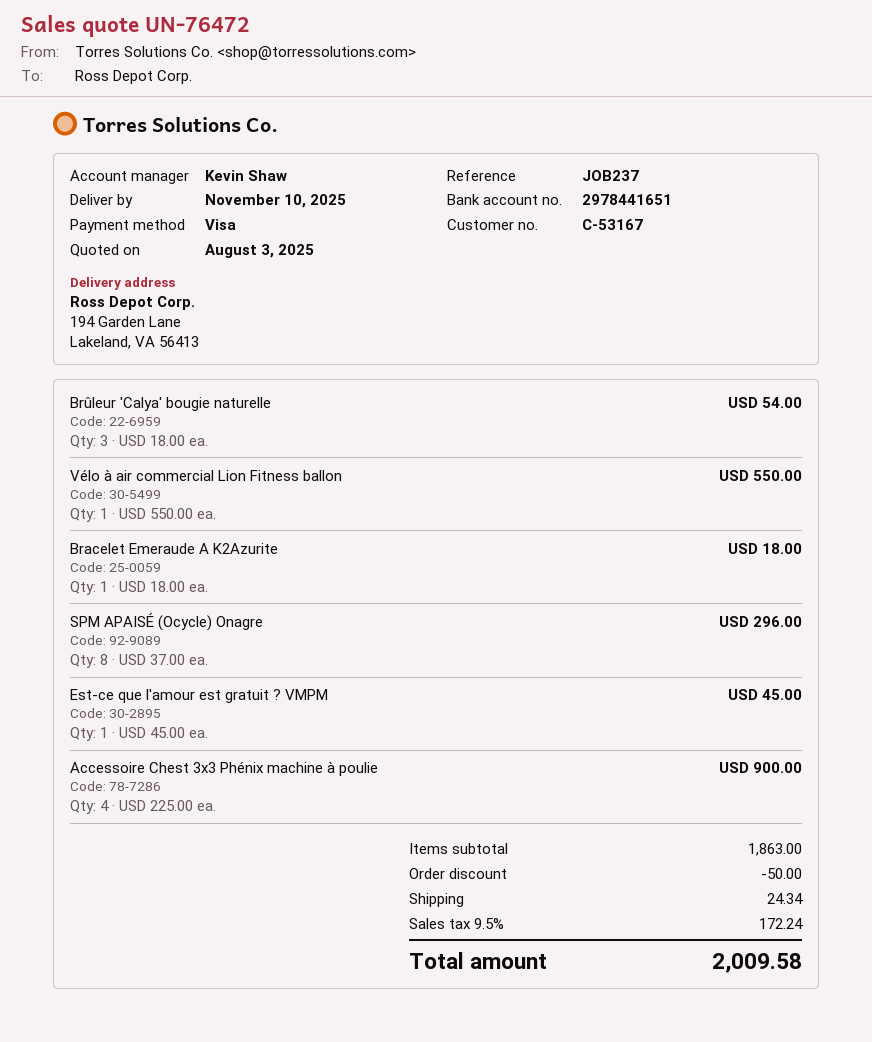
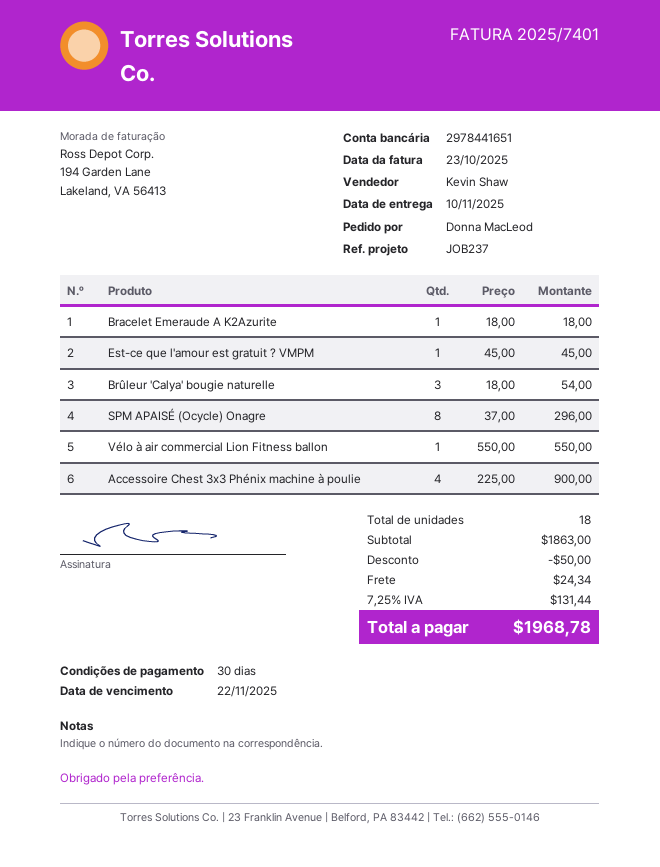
tax: 9.5% = 172.24 -> 7.25% = 131.44
total: 2009.58 -> 1968.78

